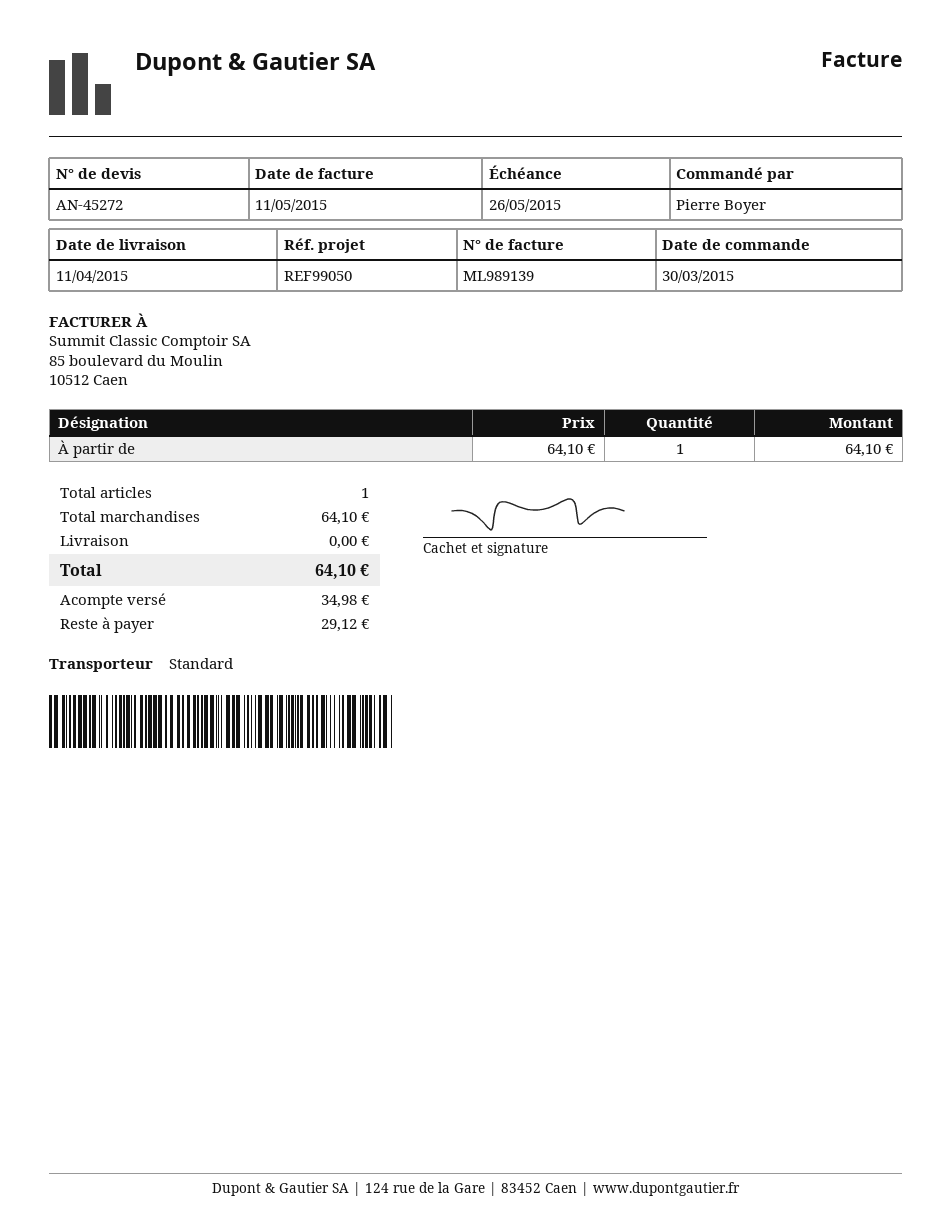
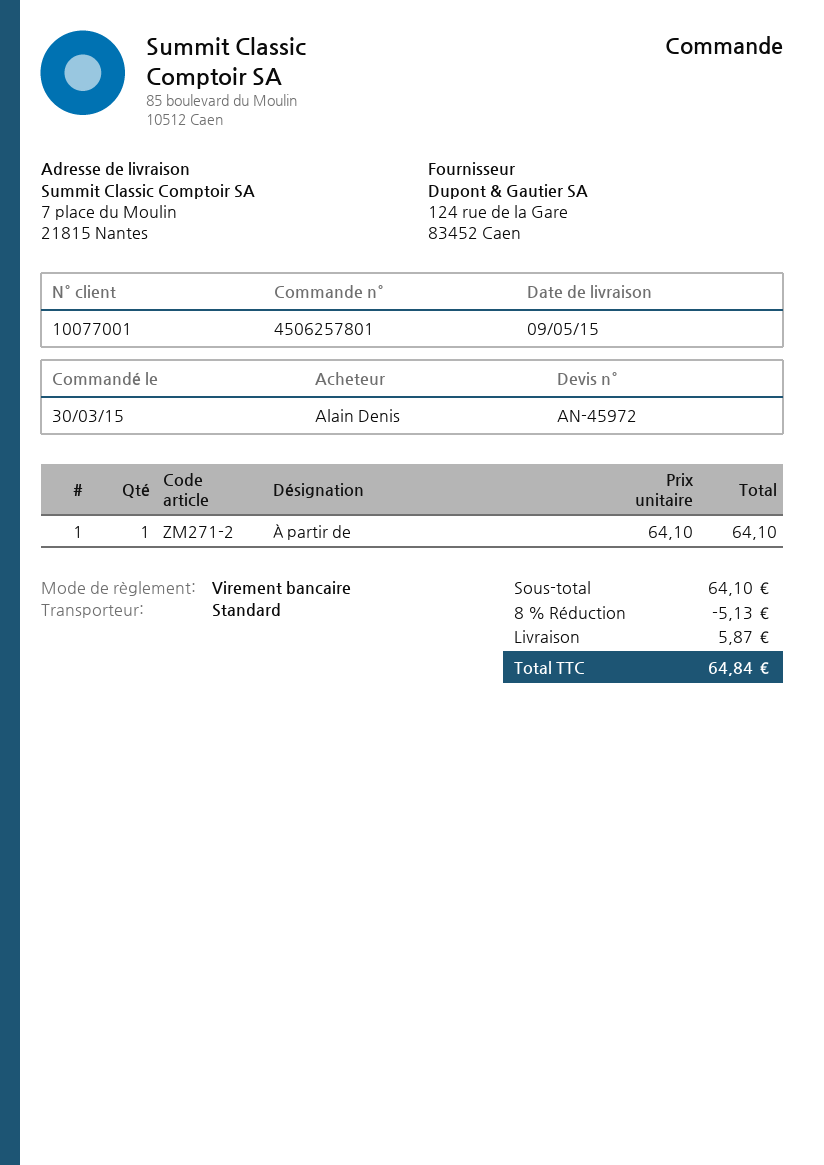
quote number: AN-45272 -> AN-45972
delivery date: 2015-04-11 -> 2015-05-09
ordered by: Pierre Boyer -> Alain Denis
discount: none -> 8% = 5.13
shipping: 0.00 -> 5.87
total: 64.10 -> 64.84

